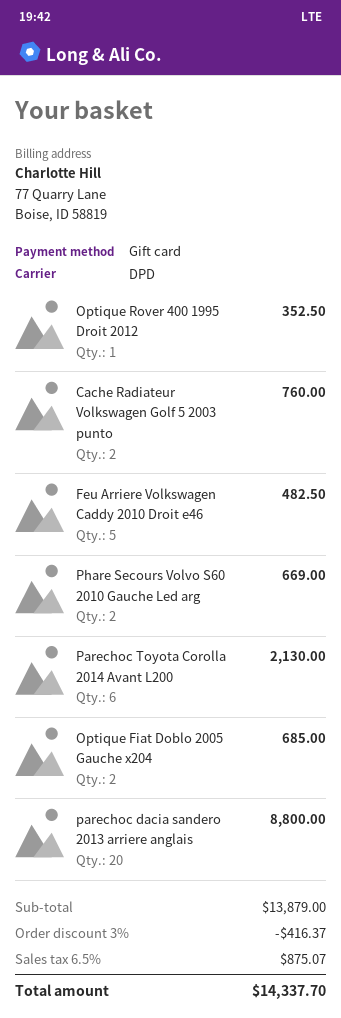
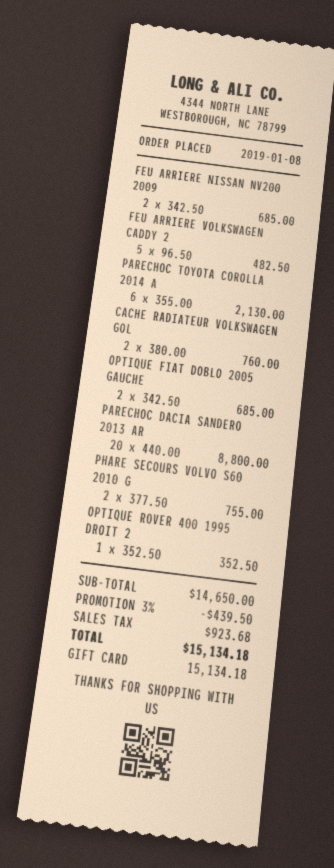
Phare Secours Volvo S60 2010 Gauche Led arg: 2 for 669.00 -> 2 for 755.00
FEU ARRIERE NISSAN NV200 2009: none -> 2 for 685.00
subtotal: 13879.00 -> 14650.00
discount: 3% = 416.37 -> 3% = 439.50
tax: 875.07 -> 923.68
total: 14337.70 -> 15134.18

